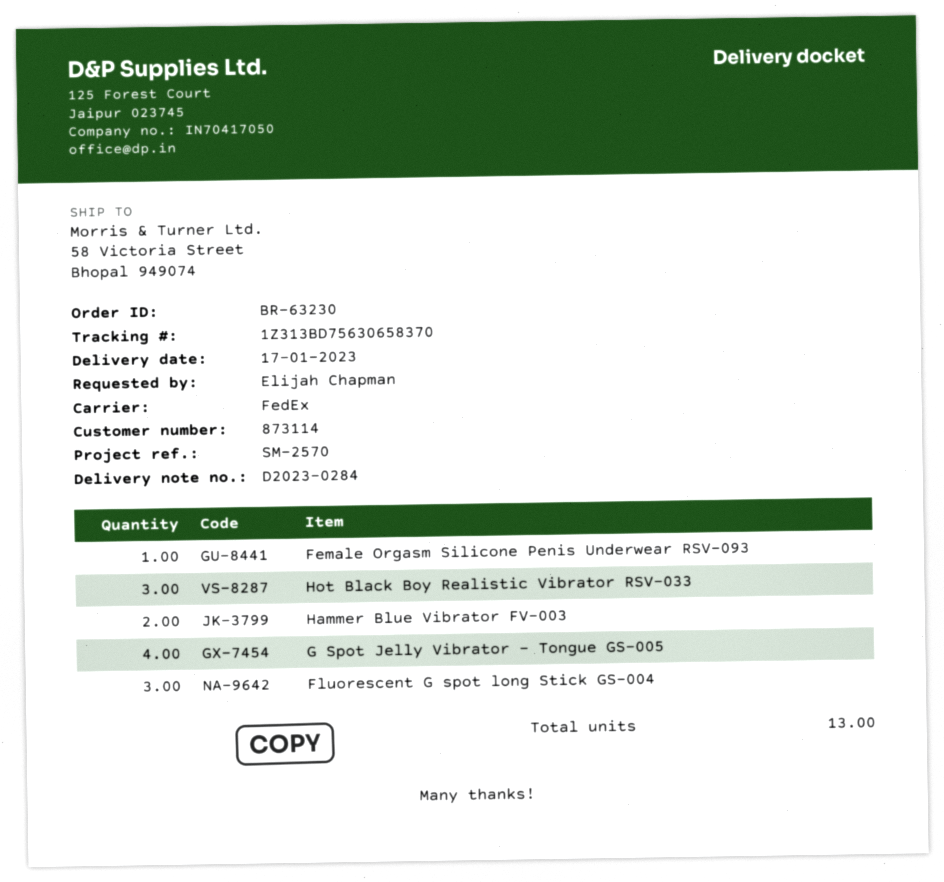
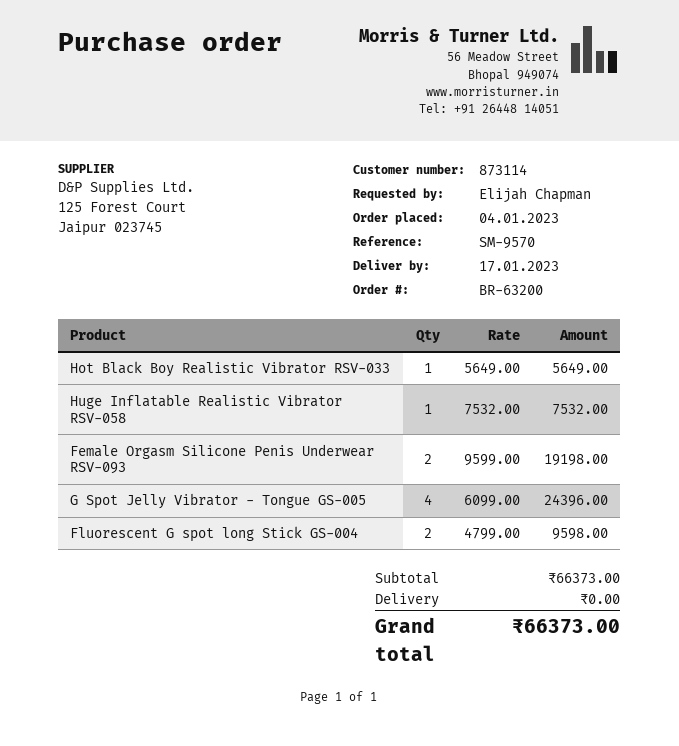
order number: BR-63230 -> BR-63200
reference: SM-2570 -> SM-9570
Female Orgasm Silicone Penis Underwear RSV-093: 1 -> 2
Hot Black Boy Realistic Vibrator RSV-033: 3 -> 1
Hammer Blue Vibrator FV-003: 2 -> none
Fluorescent G spot long Stick GS-004: 3 -> 2
Huge Inflatable Realistic Vibrator RSV-058: none -> 1

